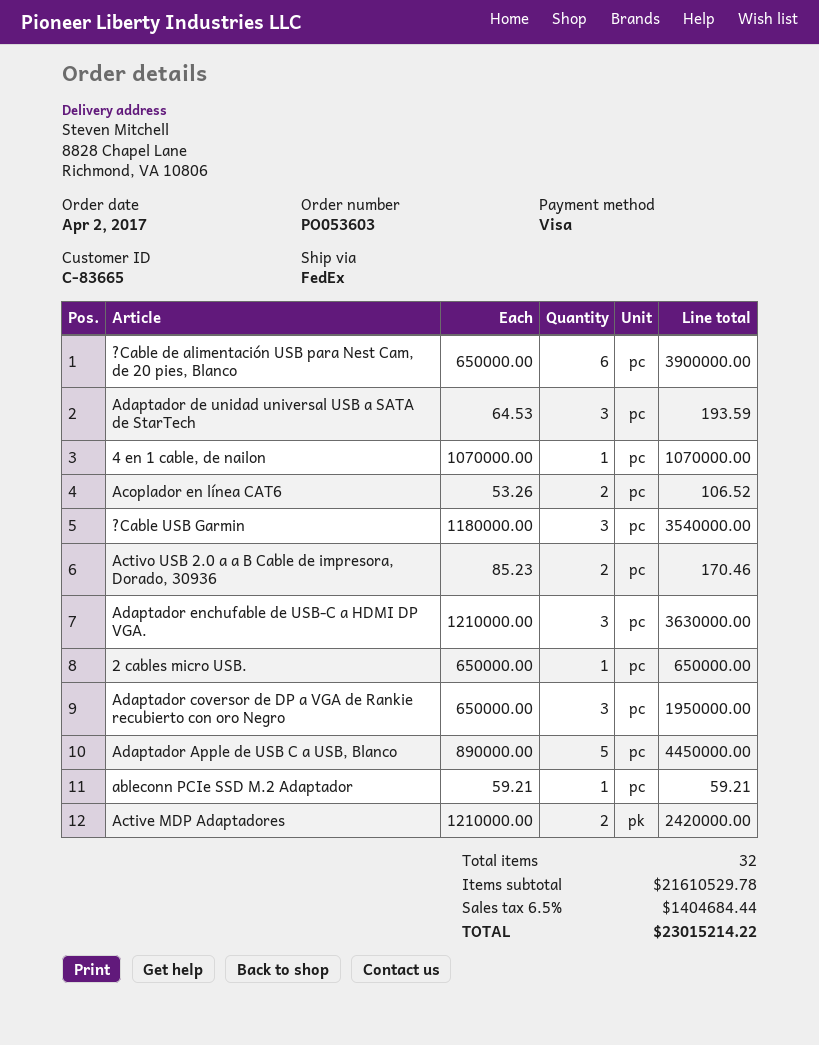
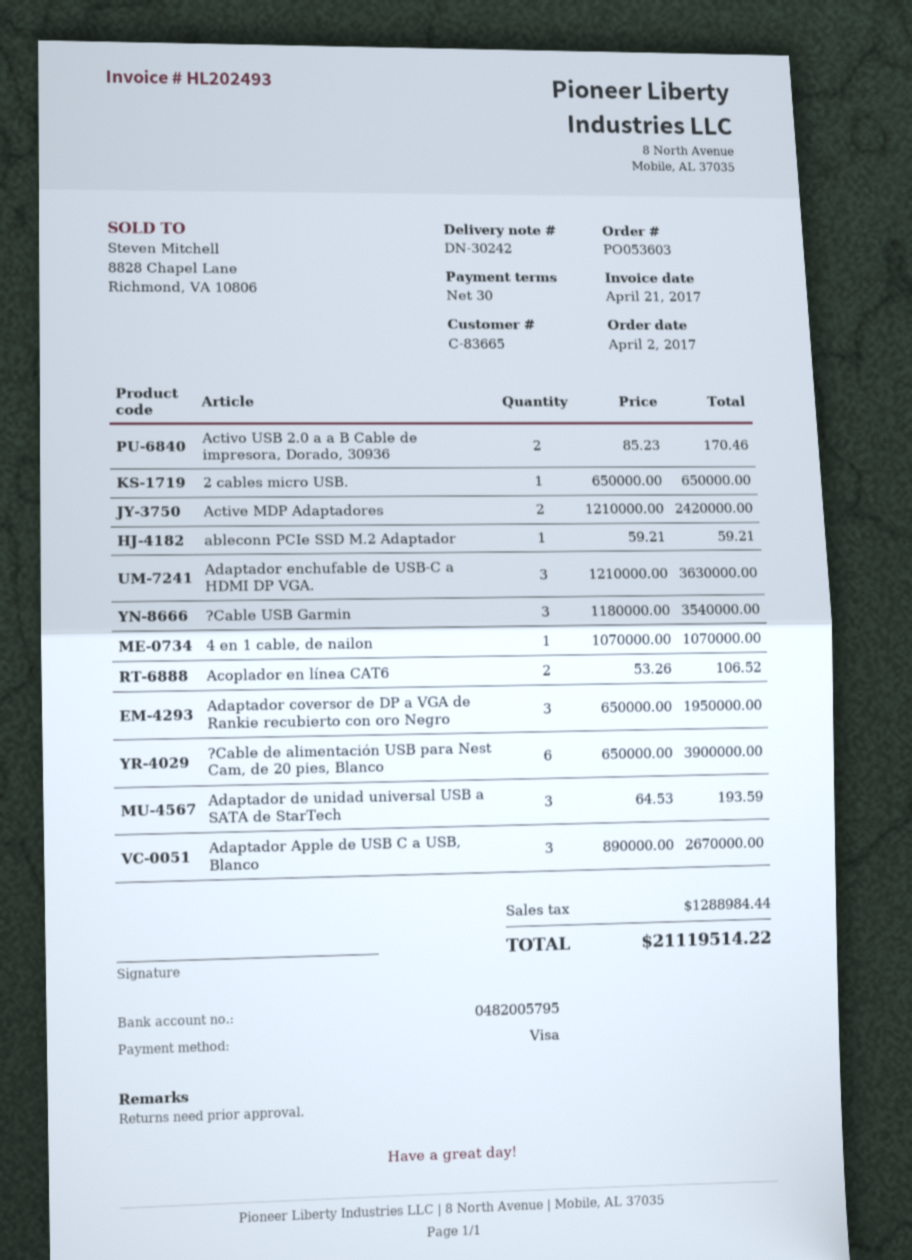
Adaptador Apple de USB C a USB, Blanco: 5 x 890000.00 = 4450000.00 -> 3 x 890000.00 = 2670000.00
tax: 1404684.44 -> 1288984.44
total: 23015214.22 -> 21119514.22

